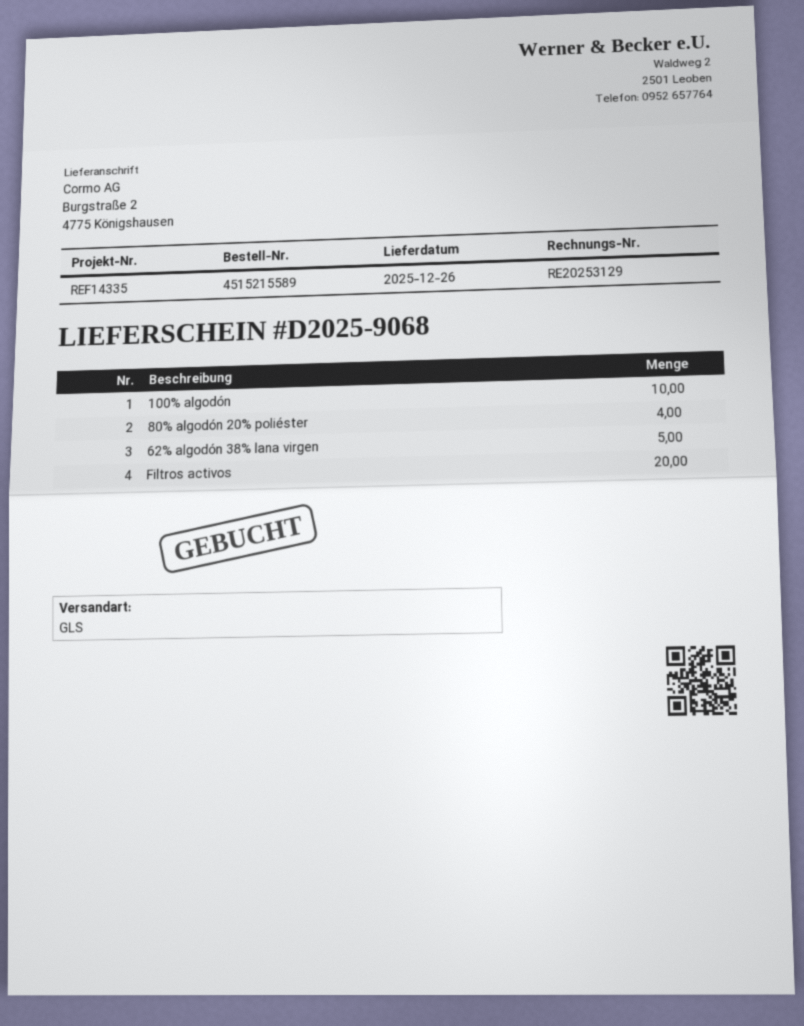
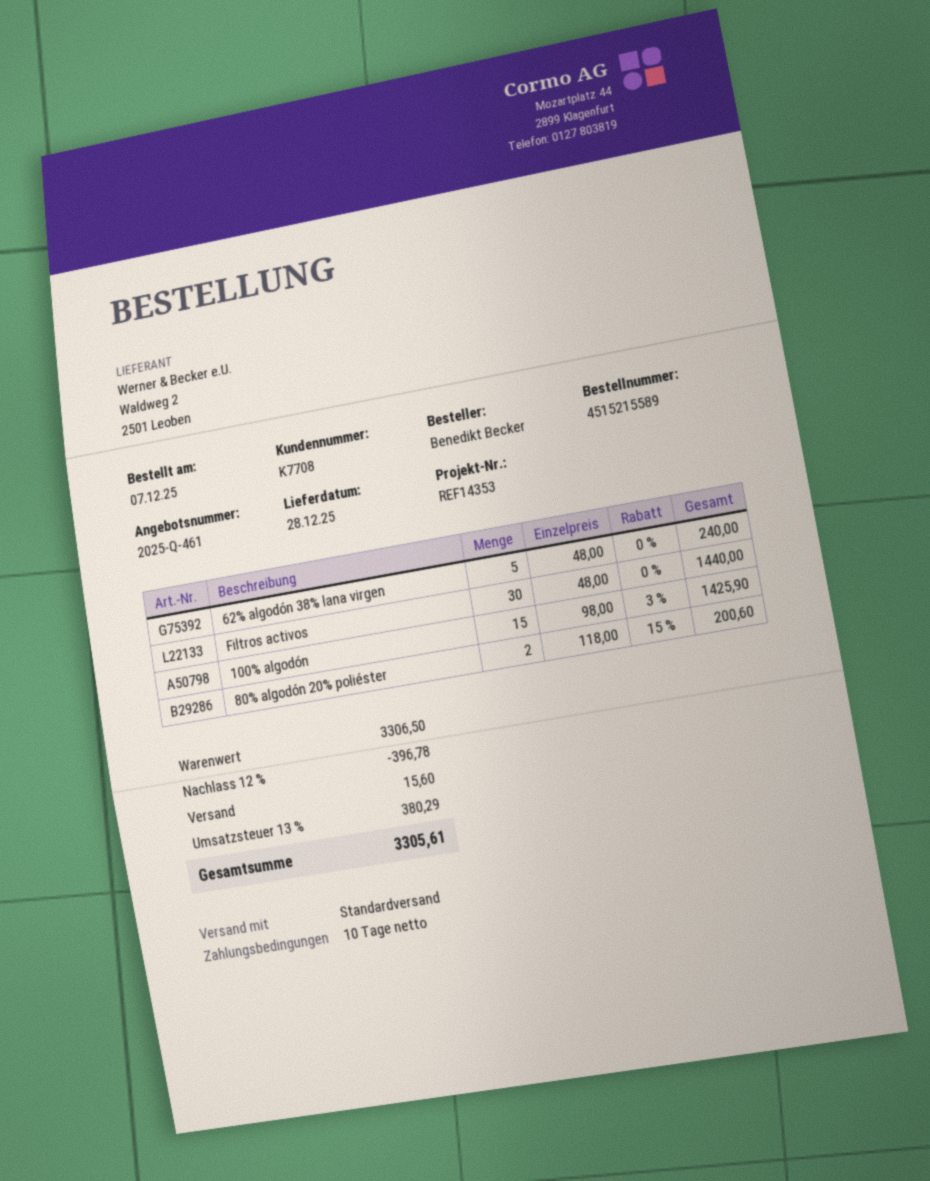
delivery date: 2025-12-26 -> 2025-12-28
reference: REF14335 -> REF14353
shipping method: GLS -> standard
100% algodón: 10 -> 15
80% algodón 20% poliéster: 4 -> 2
Filtros activos: 20 -> 30

